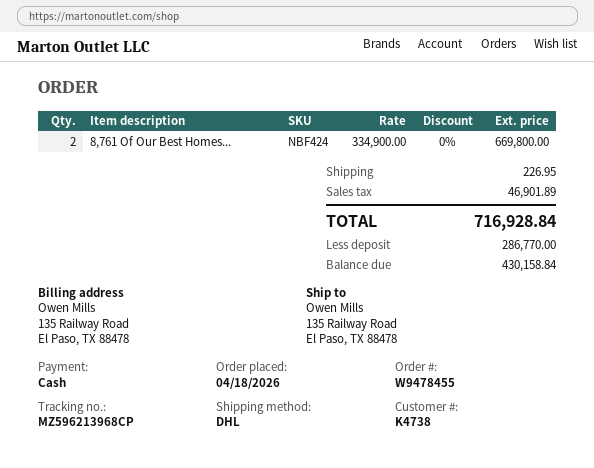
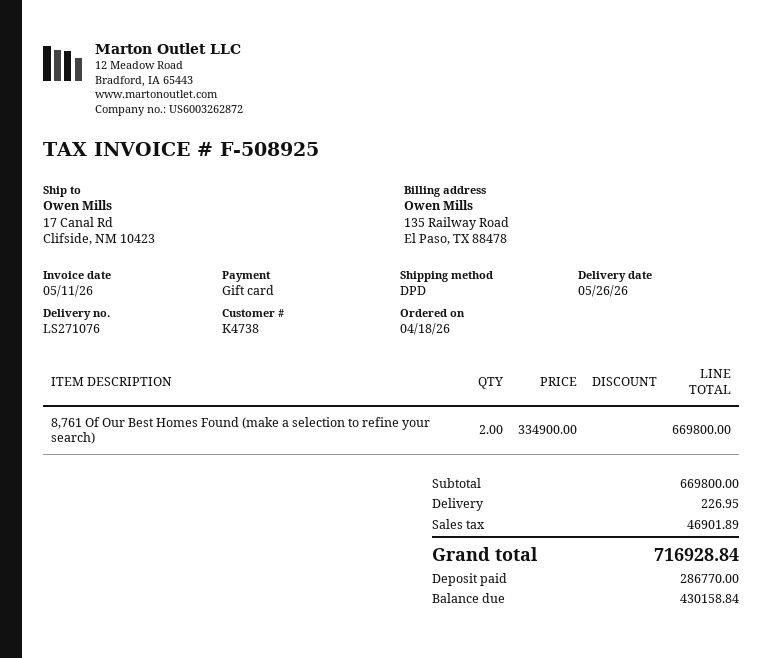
payment method: cash -> gift card
shipping method: DHL -> DPD
ship to: 135 Railway Road, El Paso, TX 88478 -> 17 Canal Rd, Clifside, NM 10423

